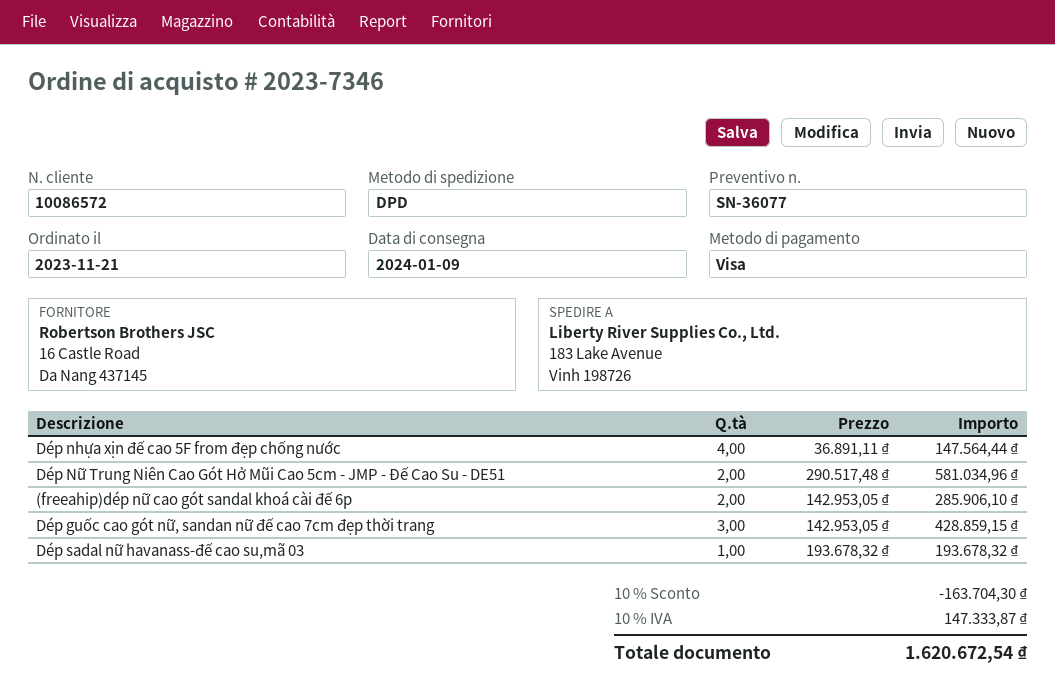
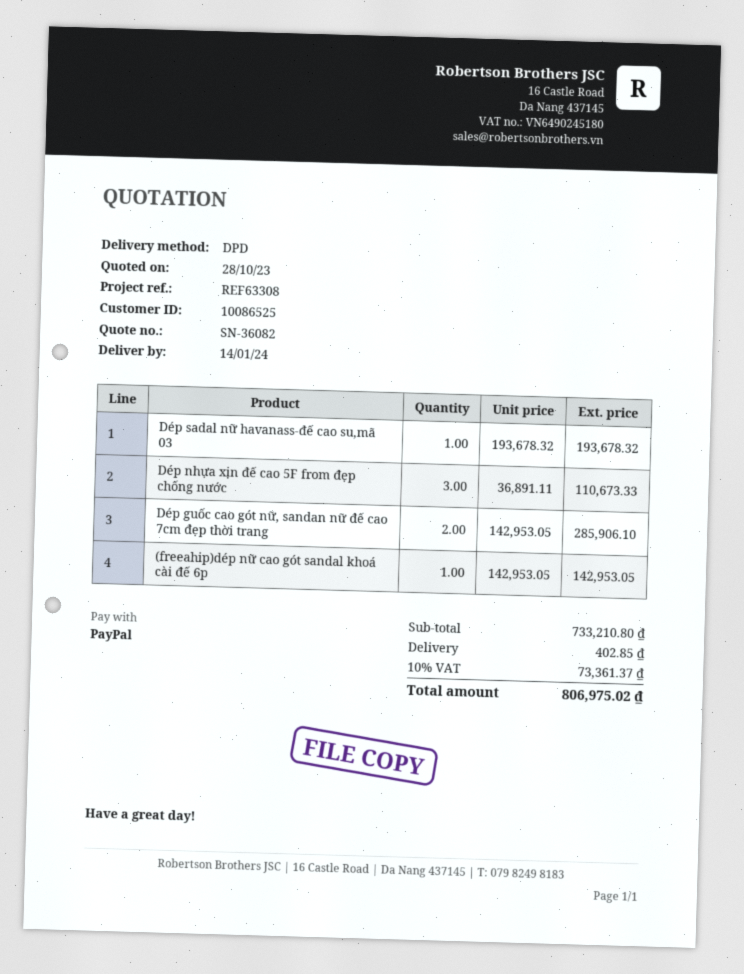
quote number: SN-36077 -> SN-36082
delivery date: 2024-01-09 -> 2024-01-14
customer number: 10086572 -> 10086525
payment method: Visa -> PayPal
Dép nhựa xịn đế cao 5F from đẹp chống nước: 4 x 36891.11 = 147564.44 -> 3 x 36891.11 = 110673.33
Dép Nữ Trung Niên Cao Gót Hở Mũi Cao 5cm - JMP - Đế Cao Su - DE51: 2 x 290517.48 = 581034.96 -> none
(freeahip)dép nữ cao gót sandal khoá cài đế 6p: 2 x 142953.05 = 285906.10 -> 1 x 142953.05 = 142953.05
Dép guốc cao gót nữ, sandan nữ đế cao 7cm đẹp thời trang: 3 x 142953.05 = 428859.15 -> 2 x 142953.05 = 285906.10
discount: 10% = 163704.30 -> none
shipping: none -> 402.85
tax: 10% = 147333.87 -> 10% = 73361.37
total: 1620672.54 -> 806975.02

